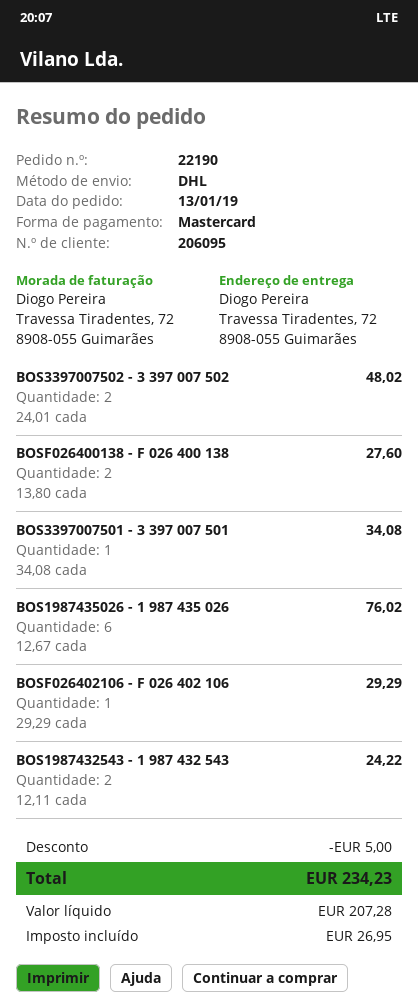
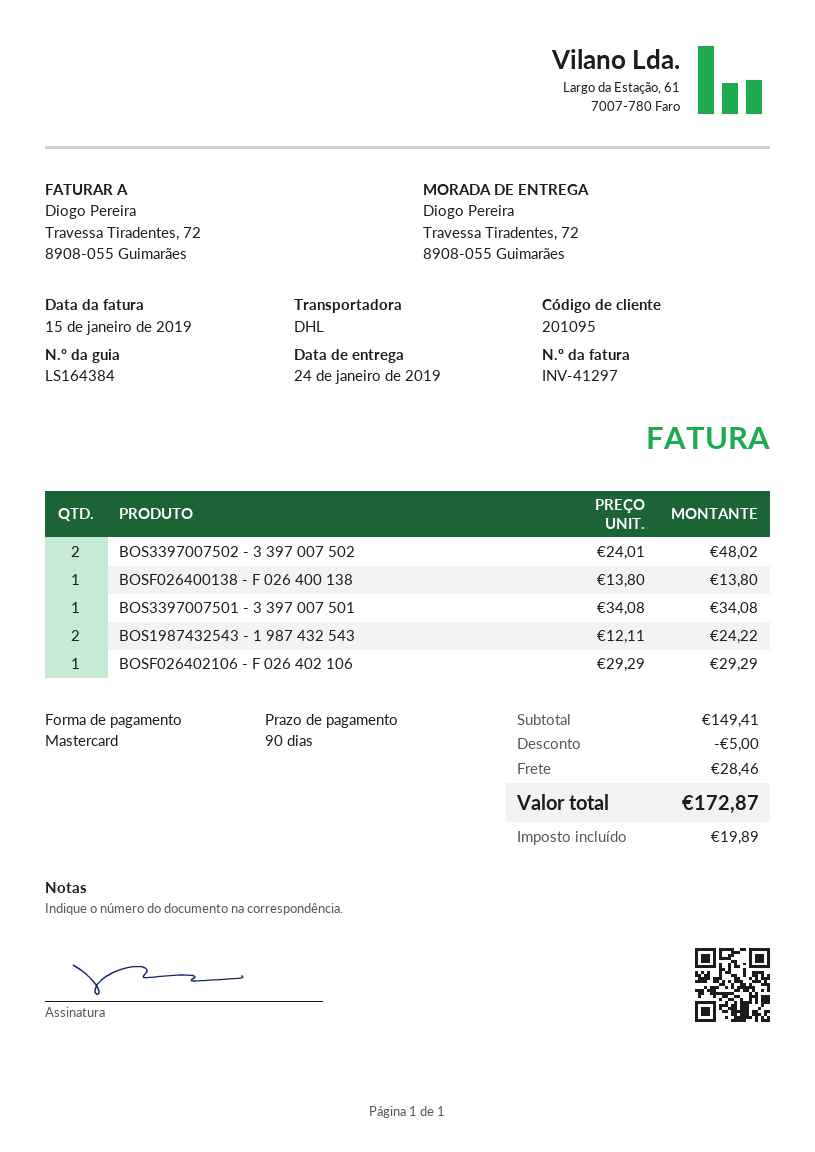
customer number: 206095 -> 201095
BOSF026400138 - F 026 400 138: 2 x 13.80 = 27.60 -> 1 x 13.80 = 13.80
BOS1987435026 - 1 987 435 026: 6 x 12.67 = 76.02 -> none
shipping: none -> 28.46
tax: 26.95 -> 19.89
total: 234.23 -> 172.87

